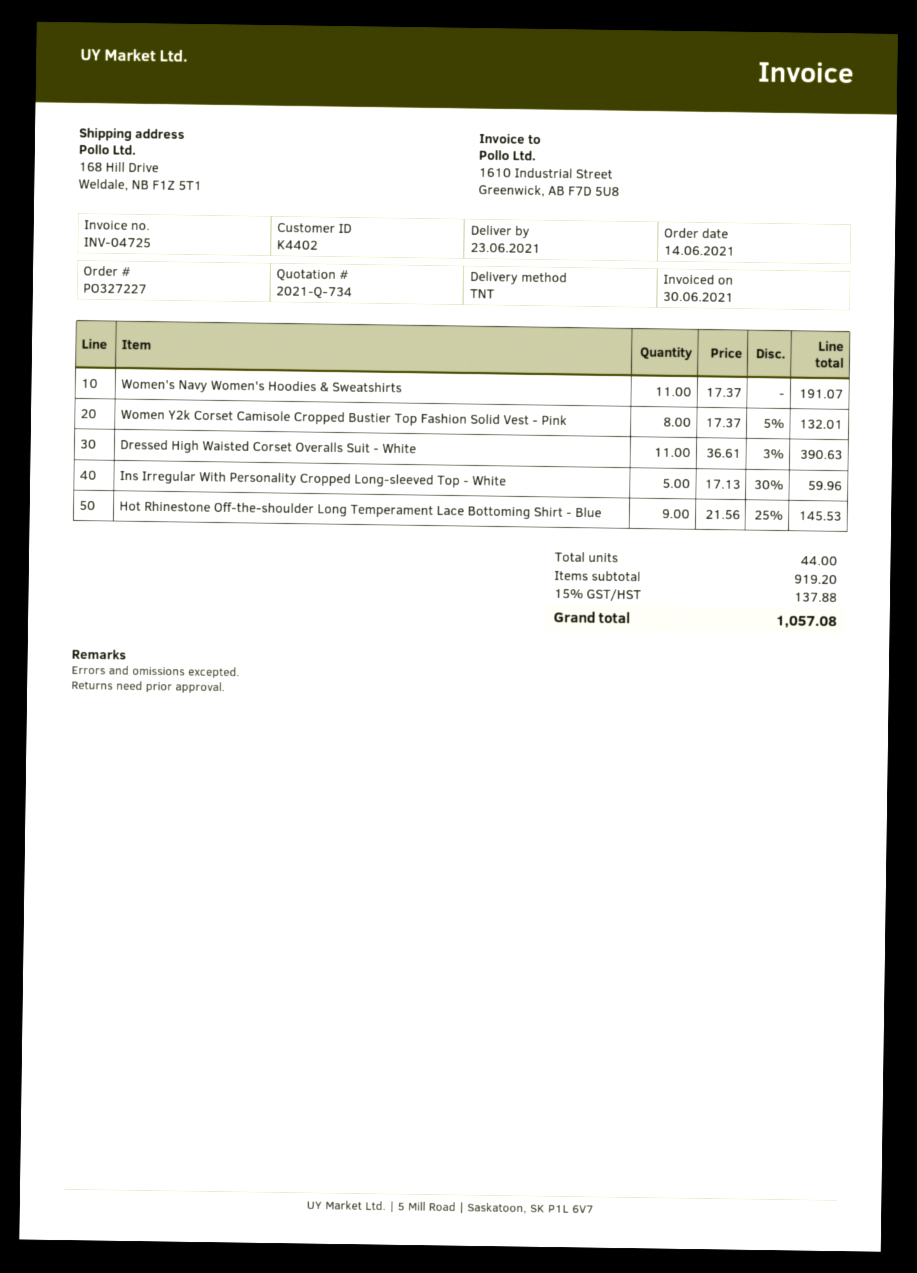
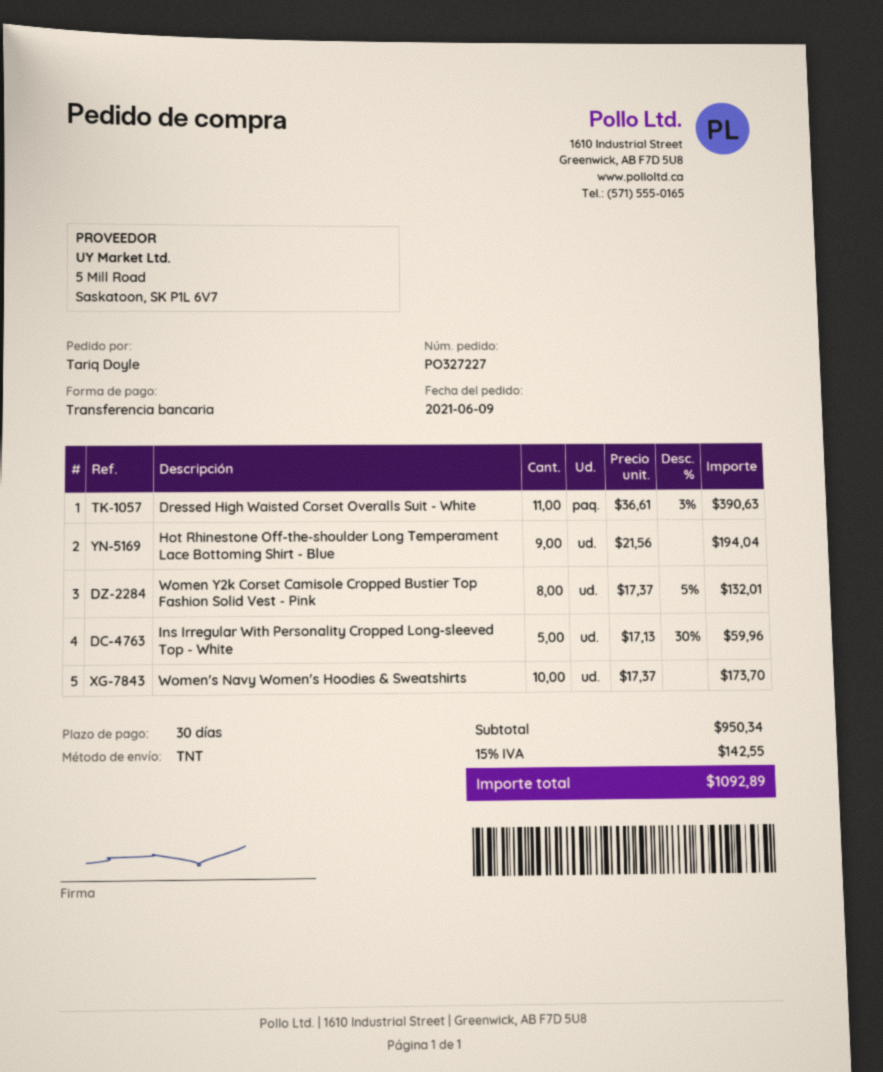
order date: 2021-06-14 -> 2021-06-09
Women's Navy Women's Hoodies & Sweatshirts: 11 x 17.37 = 191.07 -> 10 x 17.37 = 173.70
Hot Rhinestone Off-the-shoulder Long Temperament Lace Bottoming Shirt - Blue: 9 x 21.56 - 25% = 145.53 -> 9 x 21.56 = 194.04
subtotal: 919.20 -> 950.34
tax: 15% = 137.88 -> 15% = 142.55
total: 1057.08 -> 1092.89

